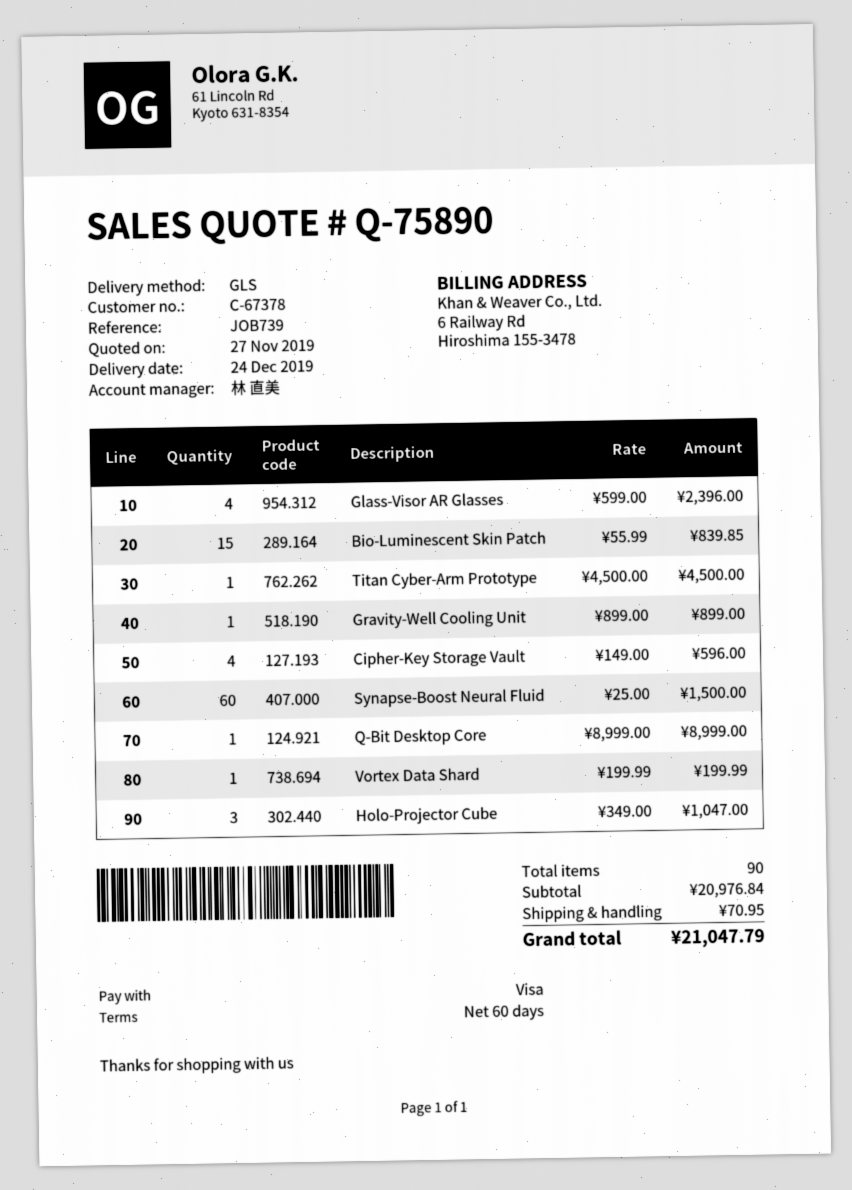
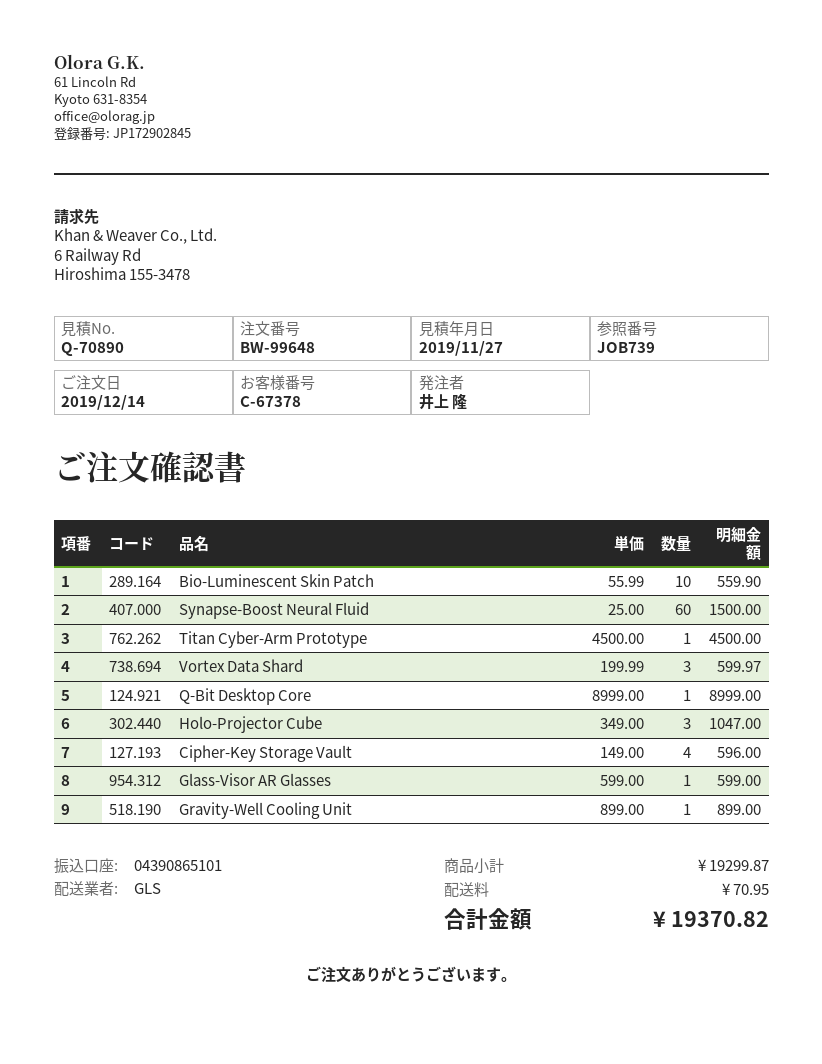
quote number: Q-75890 -> Q-70890
Glass-Visor AR Glasses: 4 x 599.00 = 2396.00 -> 1 x 599.00 = 599.00
Bio-Luminescent Skin Patch: 15 x 55.99 = 839.85 -> 10 x 55.99 = 559.90
Vortex Data Shard: 1 x 199.99 = 199.99 -> 3 x 199.99 = 599.97
subtotal: 20976.84 -> 19299.87
total: 21047.79 -> 19370.82

